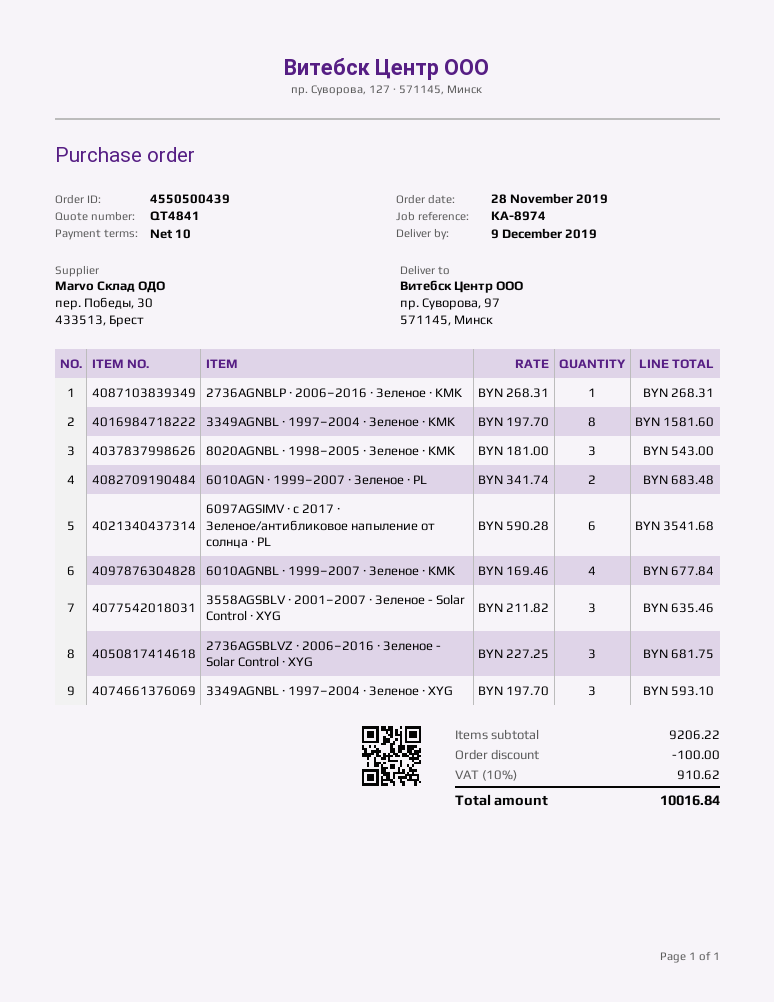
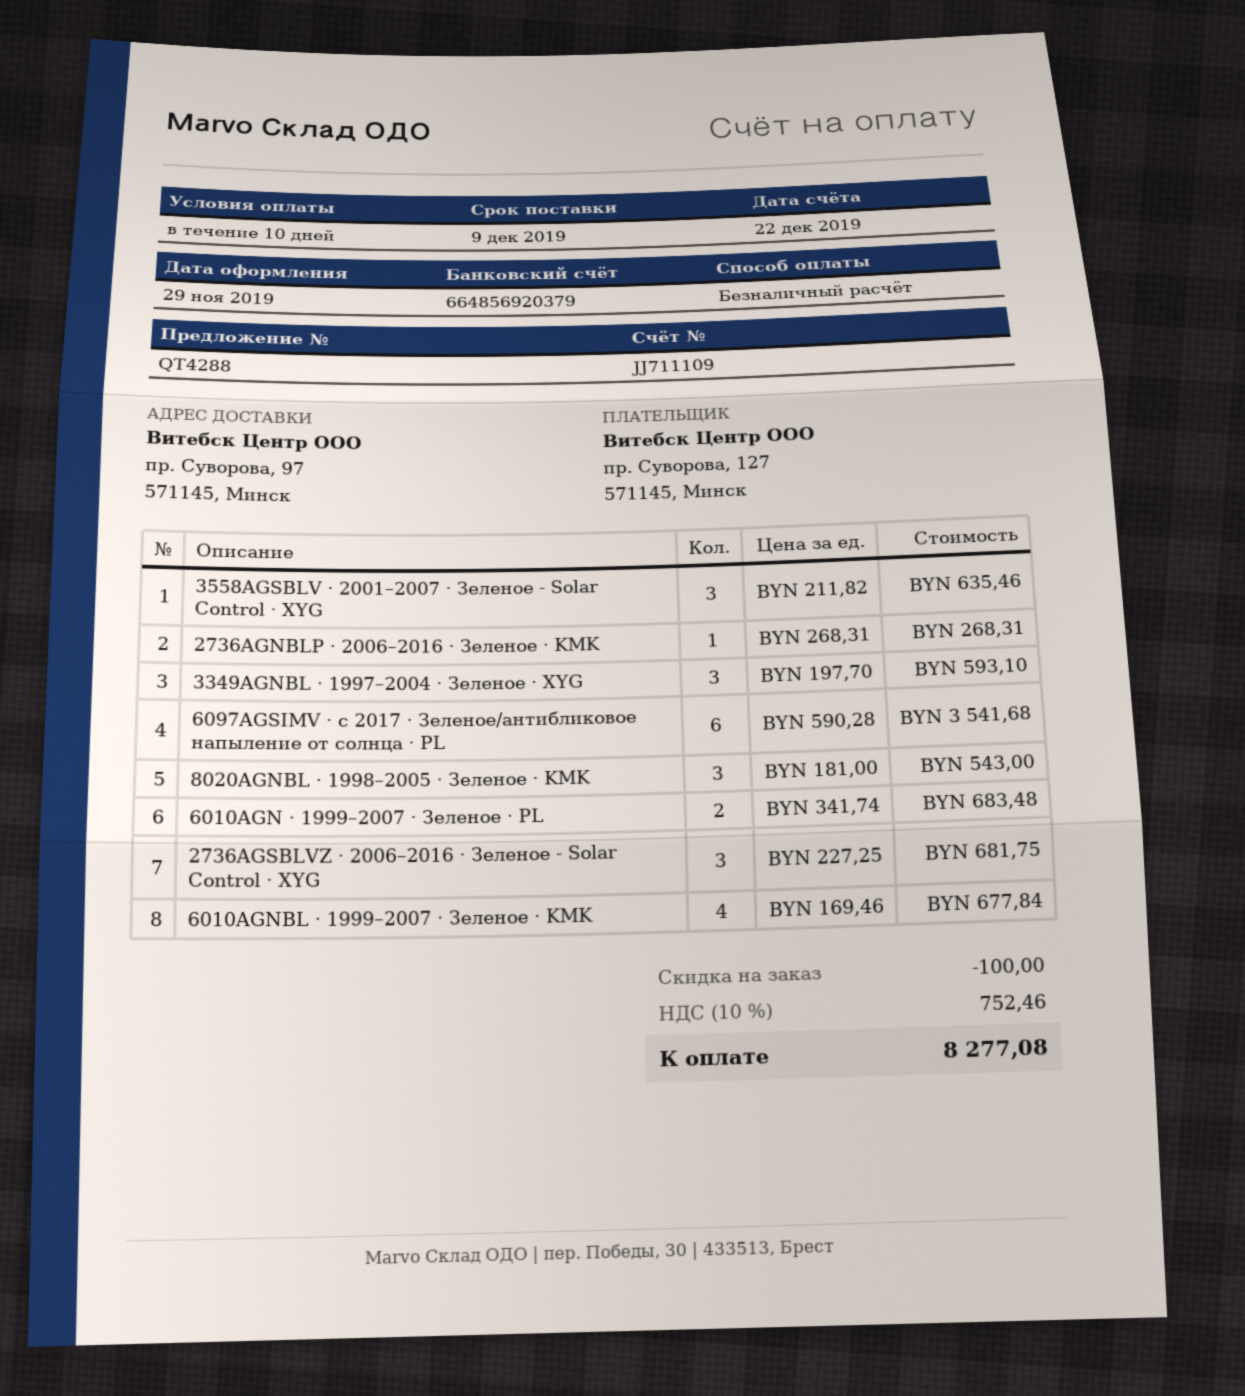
quote number: QT4841 -> QT4288
order date: 2019-11-28 -> 2019-11-29
3349AGNBL · 1997–2004 · Зеленое · KMK: 8 x 197.70 = 1581.60 -> none
tax: 10% = 910.62 -> 10% = 752.46
total: 10016.84 -> 8277.08

